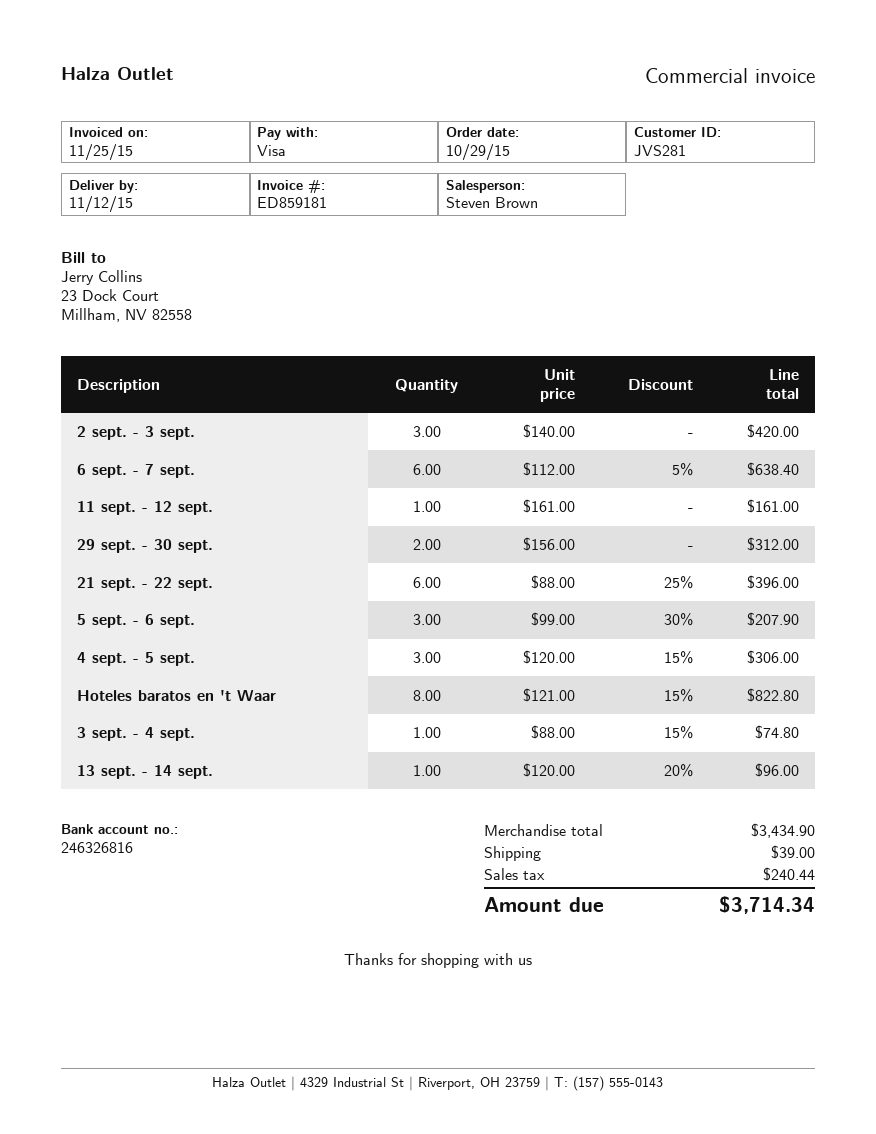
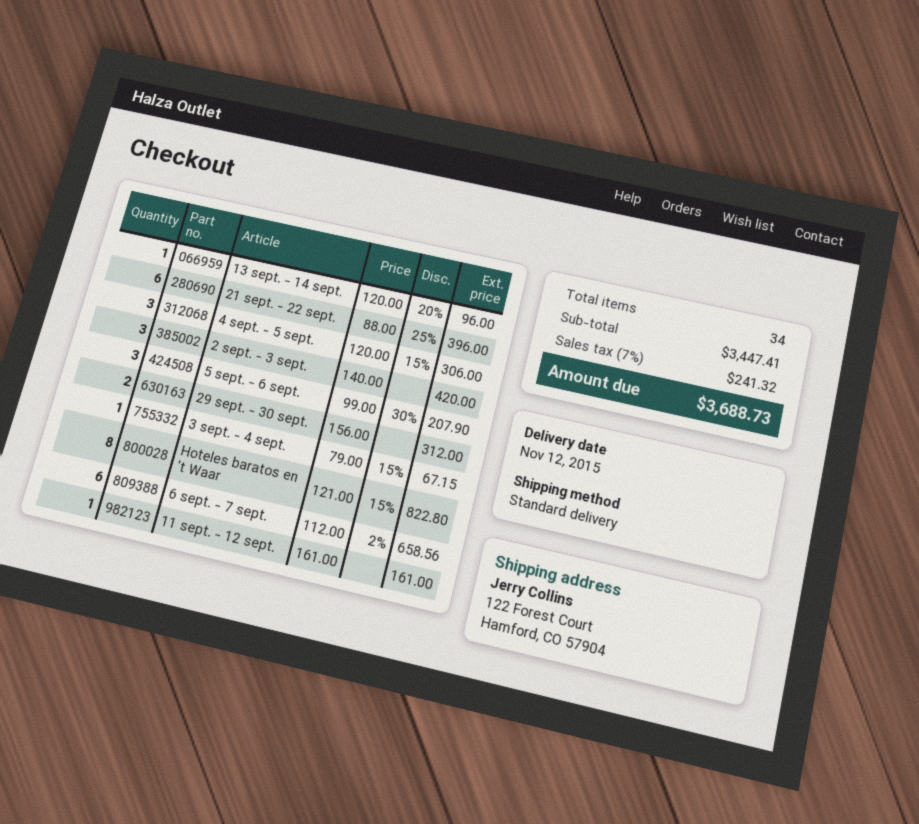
6 sept. - 7 sept.: 6 x 112.00 - 5% = 638.40 -> 6 x 112.00 - 2% = 658.56
3 sept. - 4 sept.: 1 x 88.00 - 15% = 74.80 -> 1 x 79.00 - 15% = 67.15
subtotal: 3434.90 -> 3447.41
shipping: 39.00 -> none
tax: 240.44 -> 241.32
total: 3714.34 -> 3688.73

